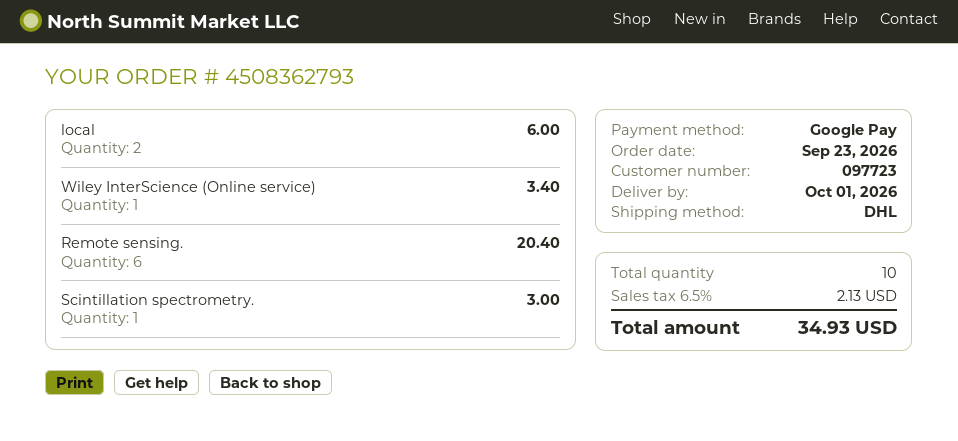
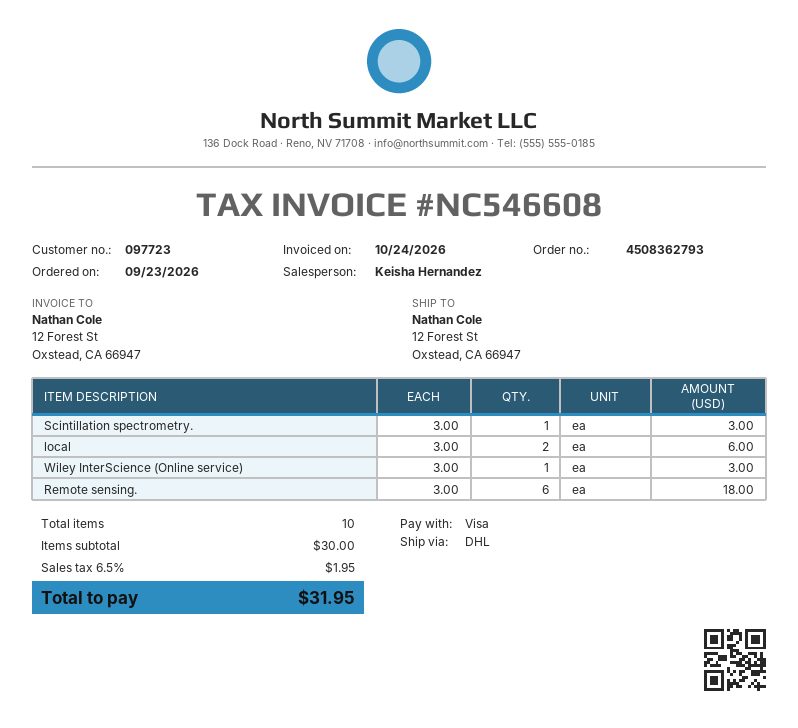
payment method: Google Pay -> Visa
Wiley InterScience (Online service): 1 for 3.40 -> 1 for 3.00
Remote sensing.: 6 for 20.40 -> 6 for 18.00
tax: 6.5% = 2.13 -> 6.5% = 1.95
total: 34.93 -> 31.95

